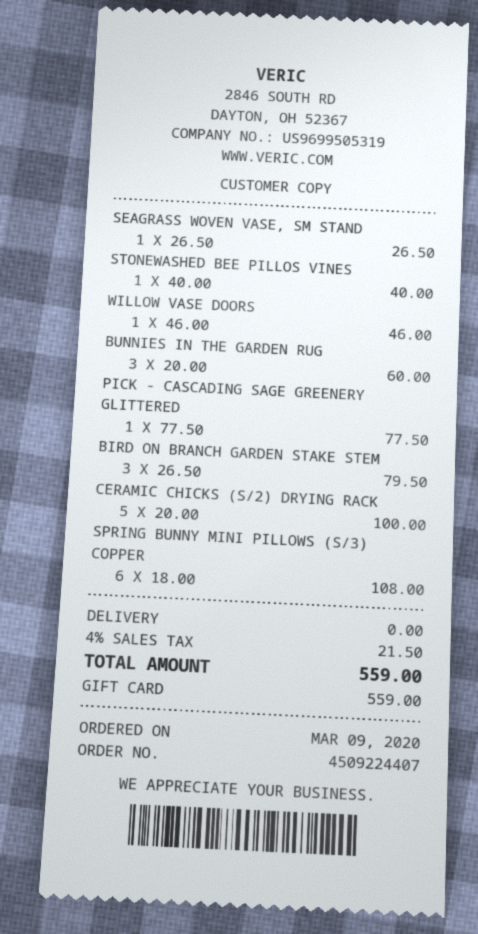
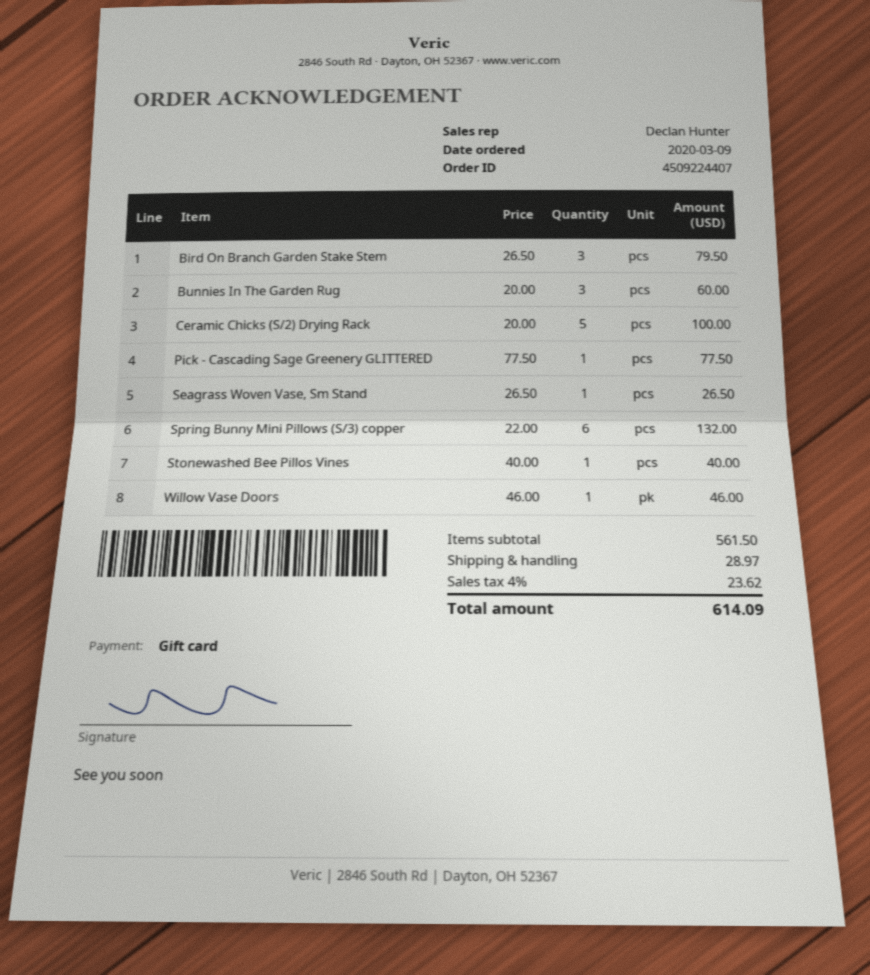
SPRING BUNNY MINI PILLOWS (S/3) COPPER: 6 x 18.00 = 108.00 -> 6 x 22.00 = 132.00
shipping: 0.00 -> 28.97
tax: 4% = 21.50 -> 4% = 23.62
total: 559.00 -> 614.09

